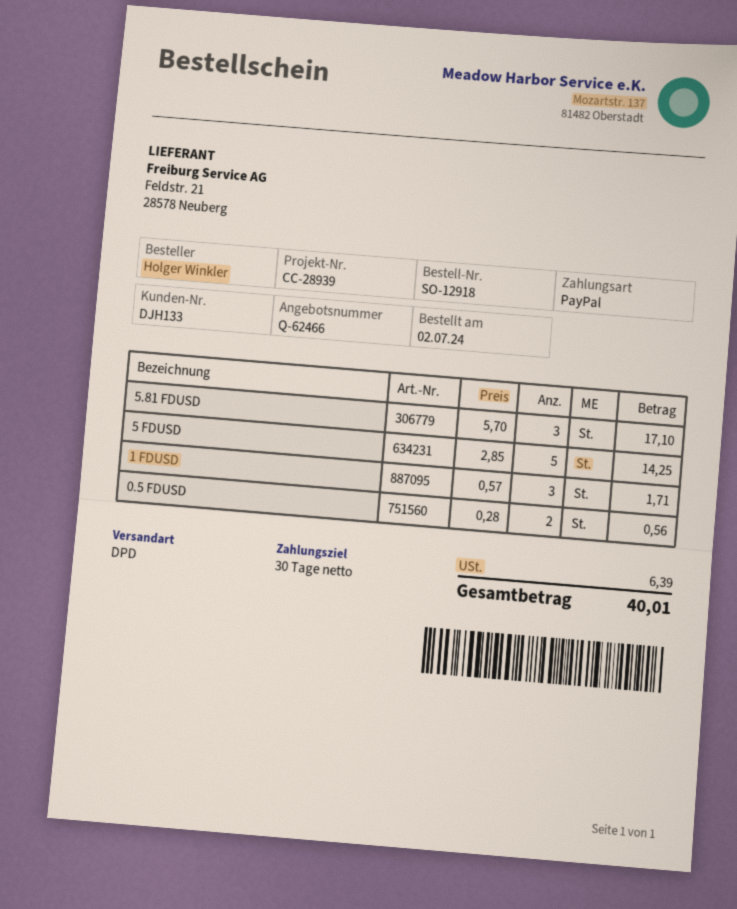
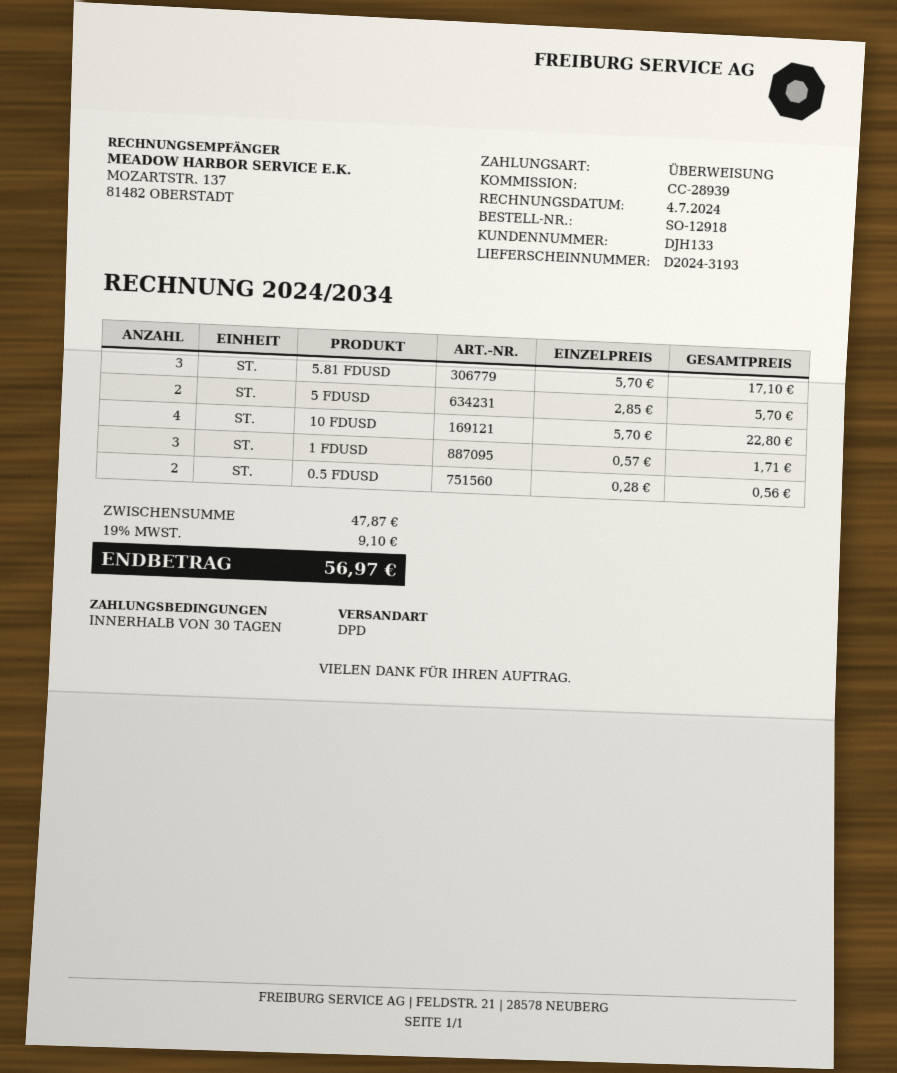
payment method: PayPal -> bank transfer
5 FDUSD: 5 x 2.85 = 14.25 -> 2 x 2.85 = 5.70
10 FDUSD: none -> 4 x 5.70 = 22.80
tax: 6.39 -> 9.10
total: 40.01 -> 56.97

